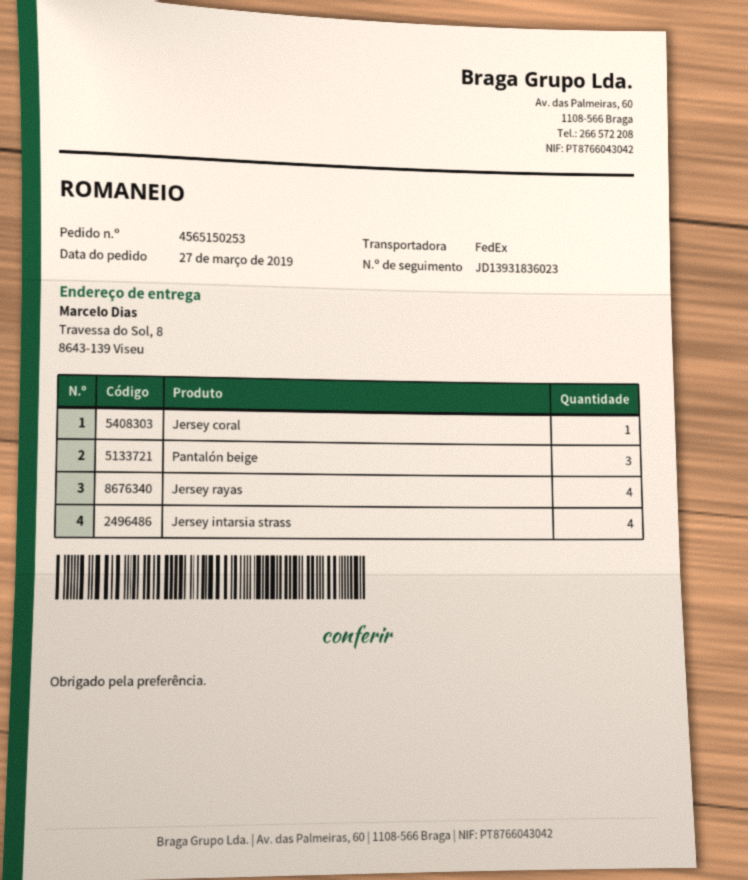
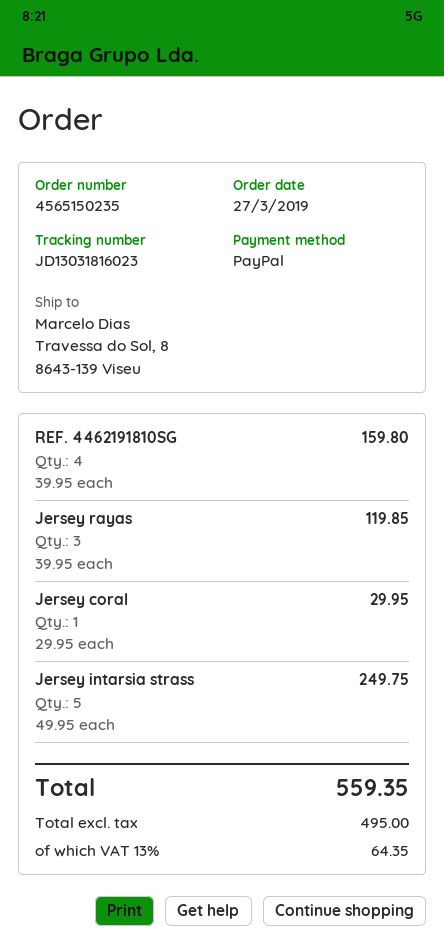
order number: 4565150253 -> 4565150235
tracking number: JD13931836023 -> JD13031816023
Pantalón beige: 3 -> none
Jersey rayas: 4 -> 3
Jersey intarsia strass: 4 -> 5
REF. 4462191810SG: none -> 4

